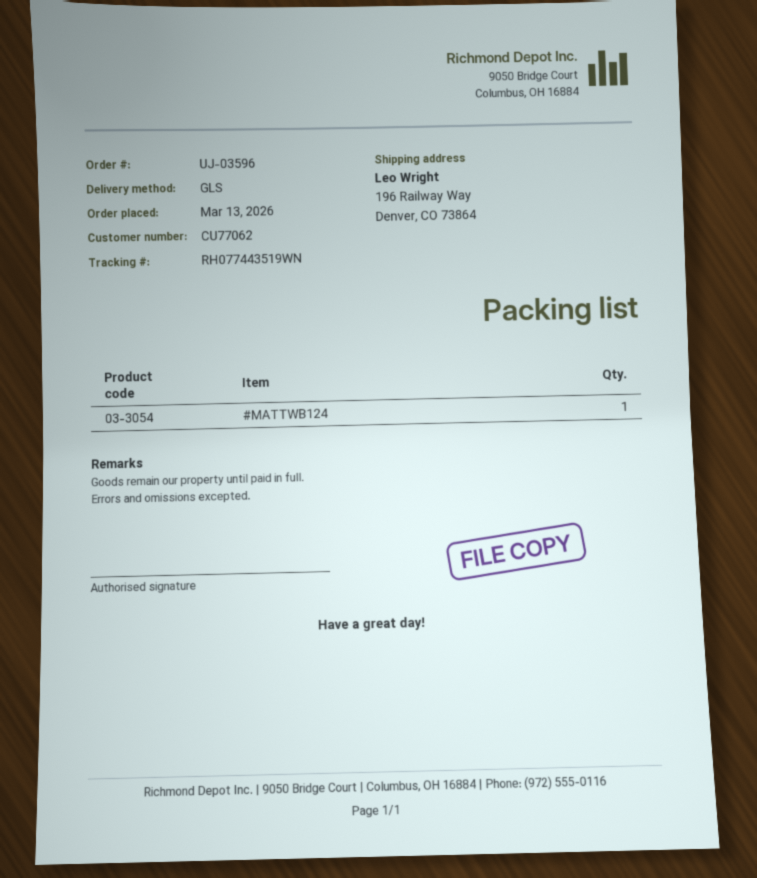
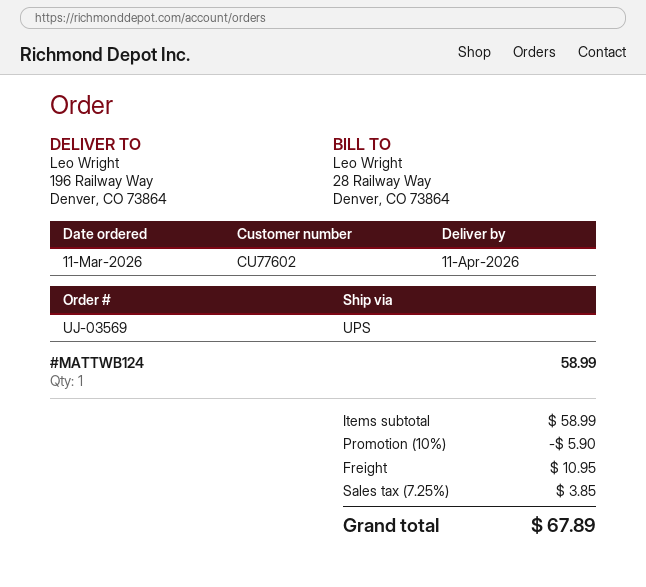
order number: UJ-03596 -> UJ-03569
order date: 2026-03-13 -> 2026-03-11
customer number: CU77062 -> CU77602
shipping method: GLS -> UPS

